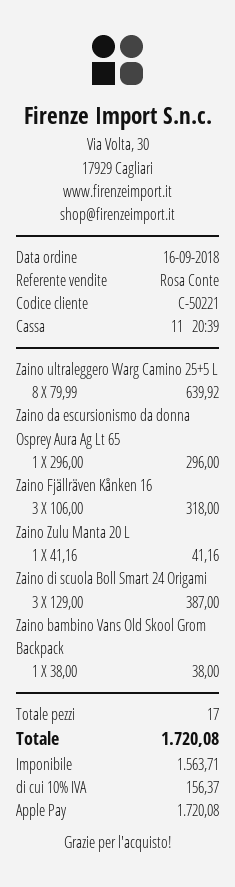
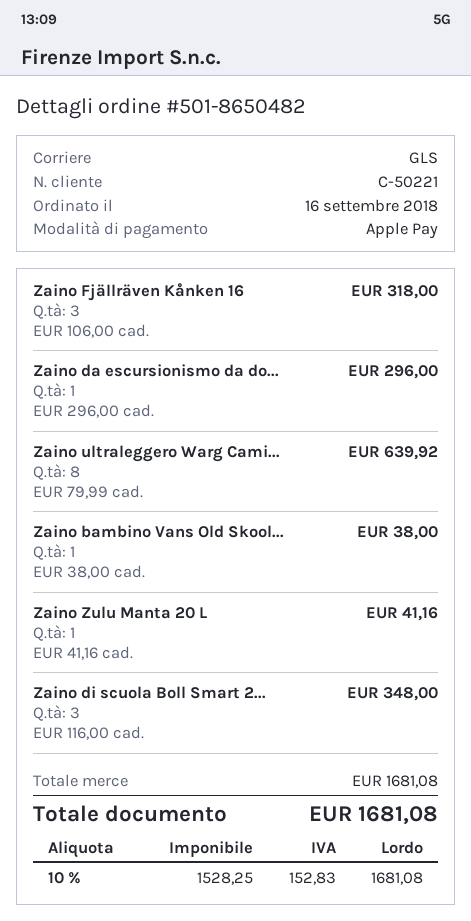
Zaino di scuola Boll Smart 24 Origami: 3 x 129.00 = 387.00 -> 3 x 116.00 = 348.00
net: 1563.71 -> 1528.25
tax: 10% = 156.37 -> 10% = 152.83
total: 1720.08 -> 1681.08

